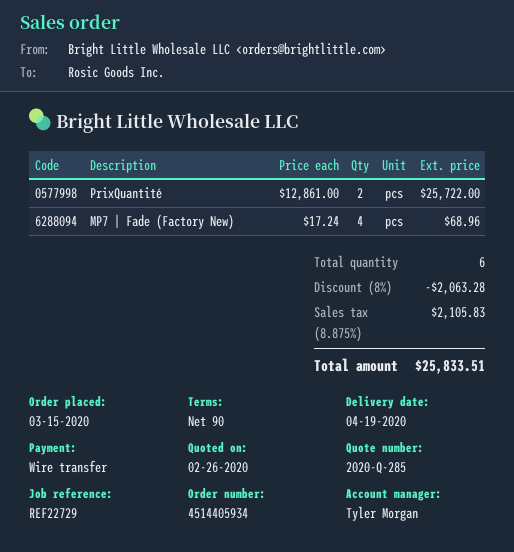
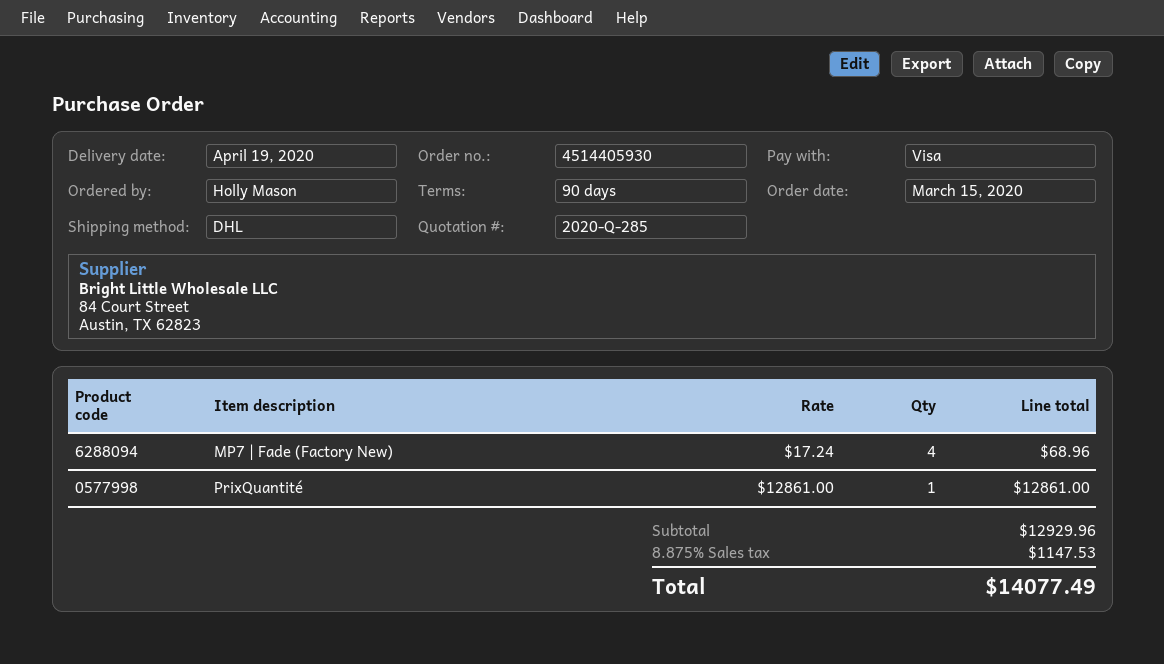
order number: 4514405934 -> 4514405930
payment method: bank transfer -> Visa
PrixQuantité: 2 x 12861.00 = 25722.00 -> 1 x 12861.00 = 12861.00
discount: 8% = 2063.28 -> none
tax: 8.875% = 2105.83 -> 8.875% = 1147.53
total: 25833.51 -> 14077.49

